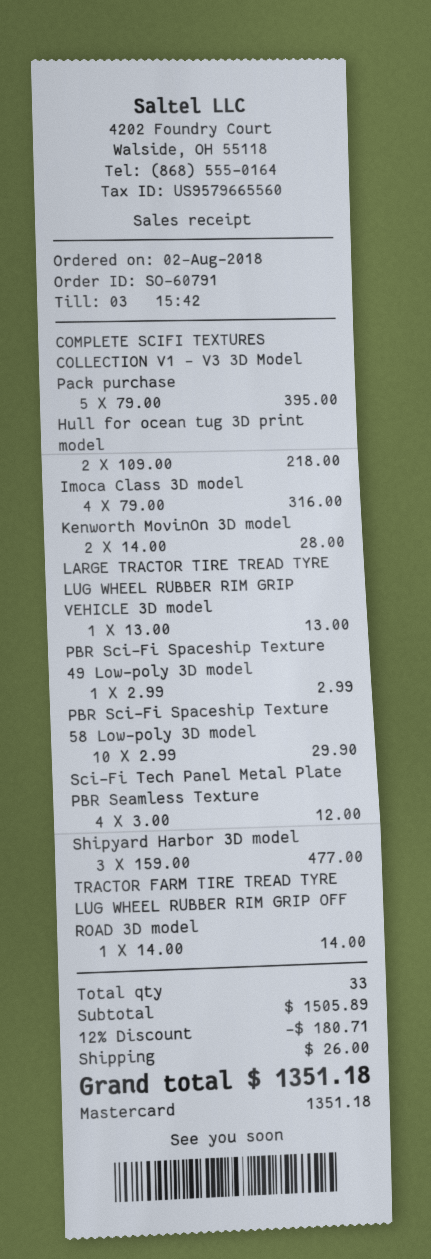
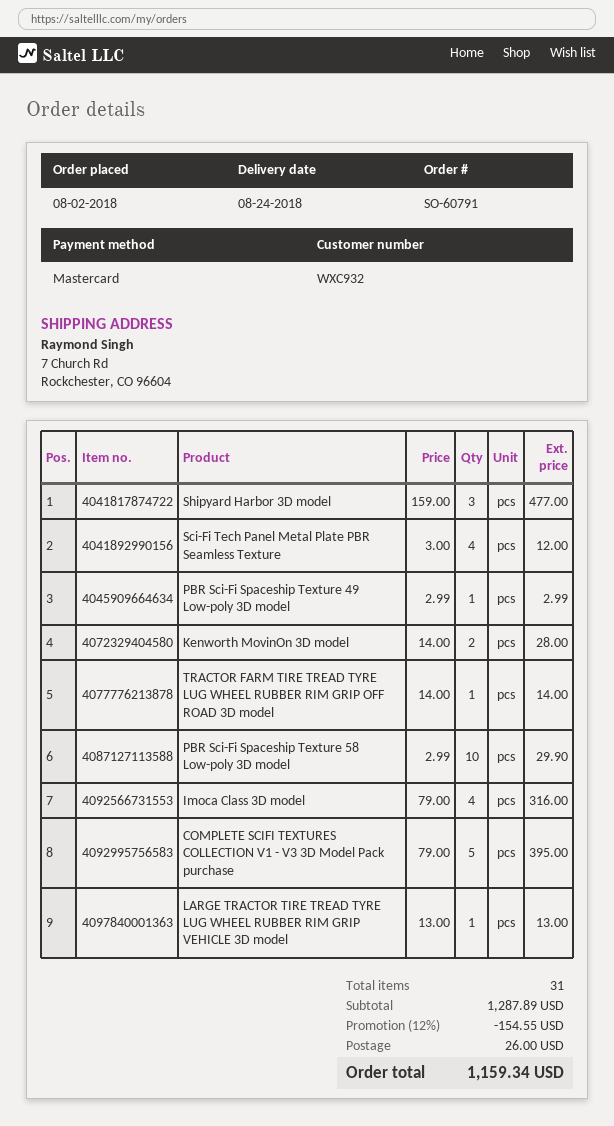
Hull for ocean tug 3D print model: 2 x 109.00 = 218.00 -> none
total quantity: 33 -> 31
subtotal: 1505.89 -> 1287.89
discount: 12% = 180.71 -> 12% = 154.55
total: 1351.18 -> 1159.34

